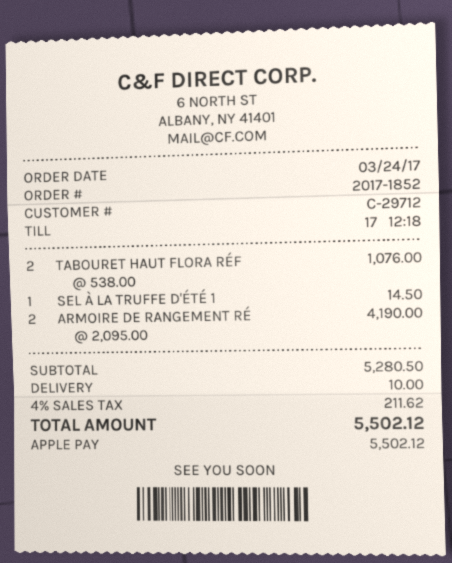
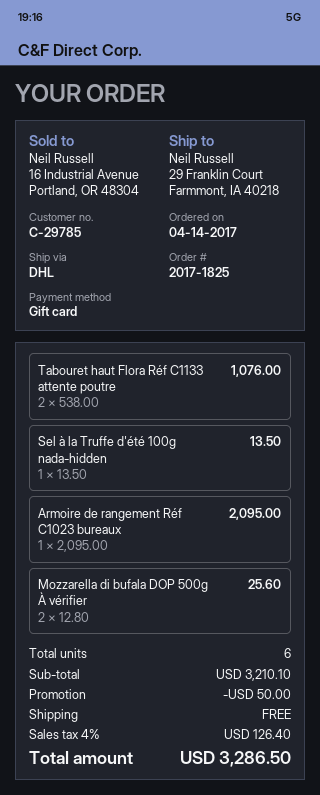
order number: 2017-1852 -> 2017-1825
order date: 2017-03-24 -> 2017-04-14
customer number: C-29712 -> C-29785
payment method: Apple Pay -> gift card
SEL À LA TRUFFE D'ÉTÉ 1: 1 x 14.50 = 14.50 -> 1 x 13.50 = 13.50
ARMOIRE DE RANGEMENT RÉ: 2 x 2095.00 = 4190.00 -> 1 x 2095.00 = 2095.00
Mozzarella di bufala DOP 500g À vérifier: none -> 2 x 12.80 = 25.60
subtotal: 5280.50 -> 3210.10
discount: none -> 50.00
shipping: 10.00 -> 0.00
tax: 4% = 211.62 -> 4% = 126.40
total: 5502.12 -> 3286.50

